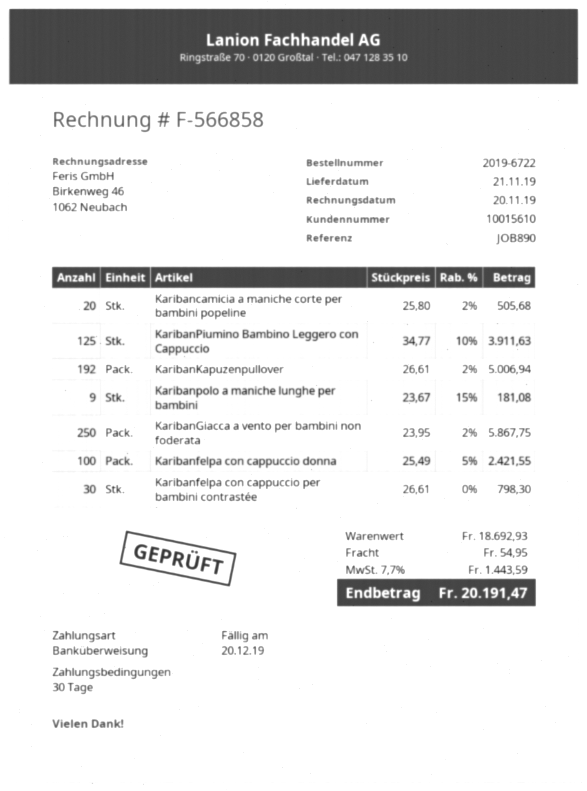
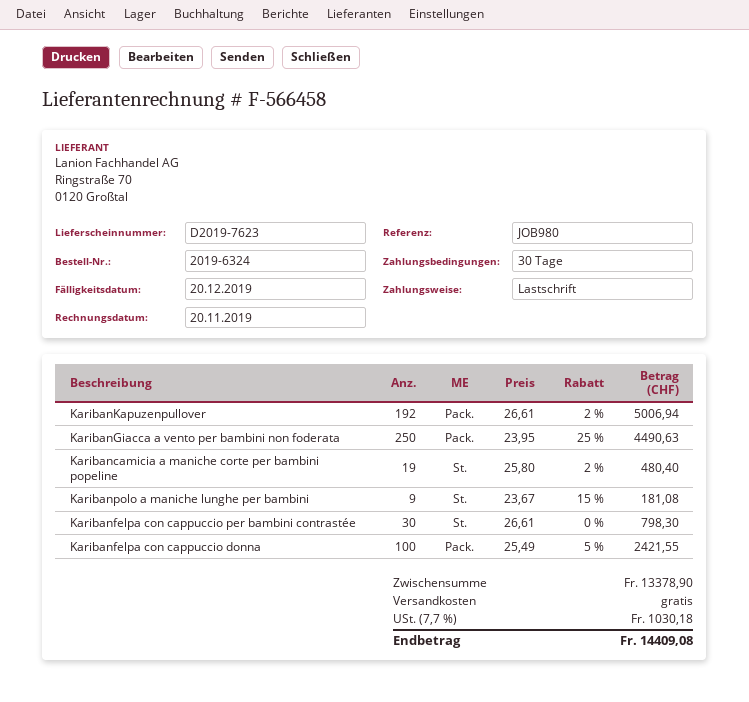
order number: 2019-6722 -> 2019-6324
invoice number: F-566858 -> F-566458
reference: JOB890 -> JOB980
payment method: bank transfer -> direct debit
Karibancamicia a maniche corte per bambini popeline: 20 x 25.80 - 2% = 505.68 -> 19 x 25.80 - 2% = 480.40
KaribanPiumino Bambino Leggero con Cappuccio: 125 x 34.77 - 10% = 3911.63 -> none
KaribanGiacca a vento per bambini non foderata: 250 x 23.95 - 2% = 5867.75 -> 250 x 23.95 - 25% = 4490.63
subtotal: 18692.93 -> 13378.90
shipping: 54.95 -> 0.00
tax: 7.7% = 1443.59 -> 7.7% = 1030.18
total: 20191.47 -> 14409.08

